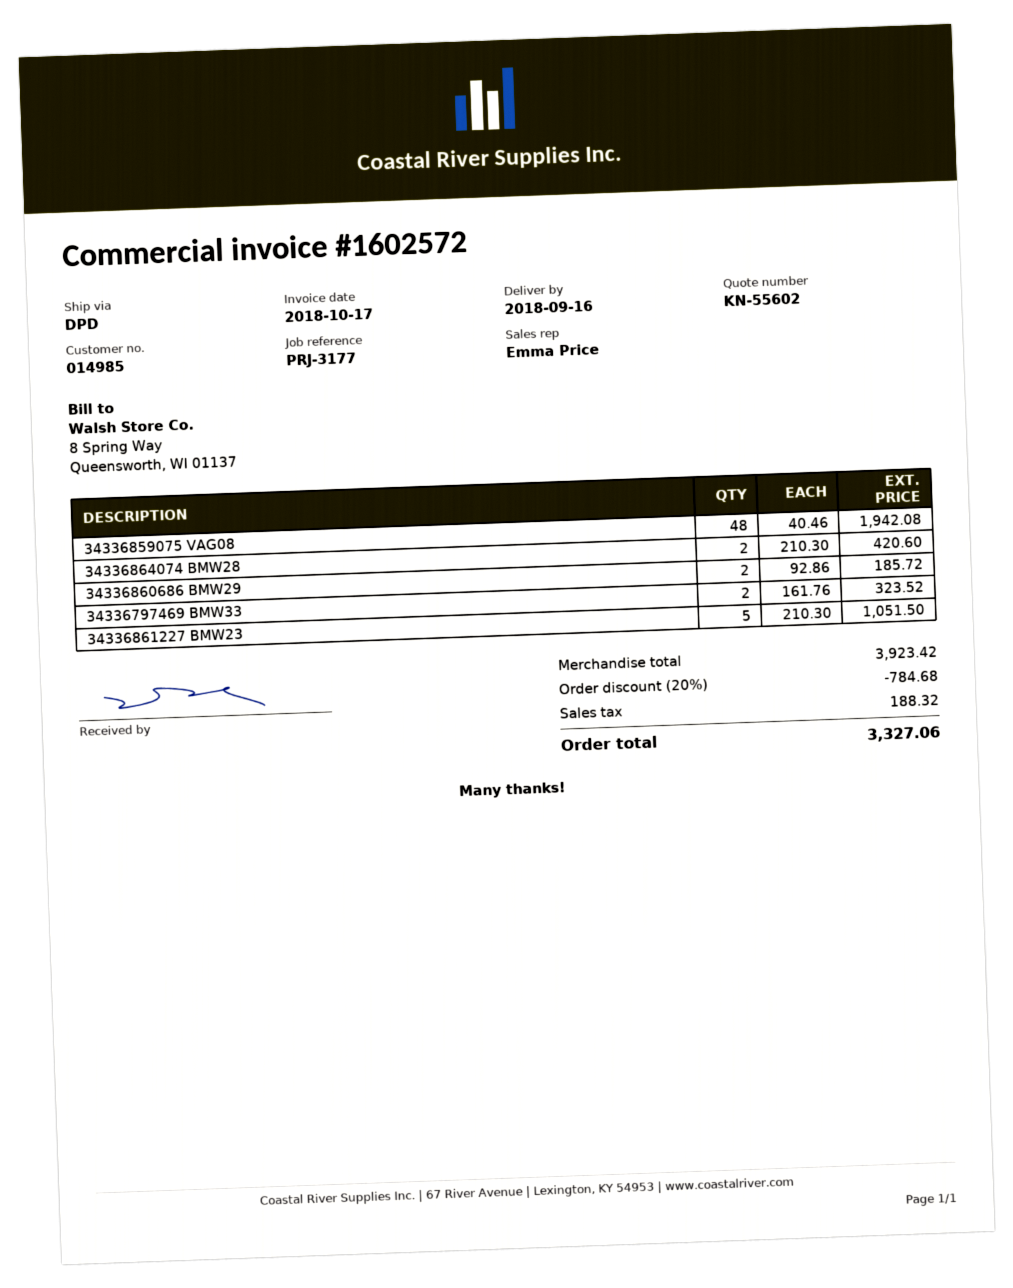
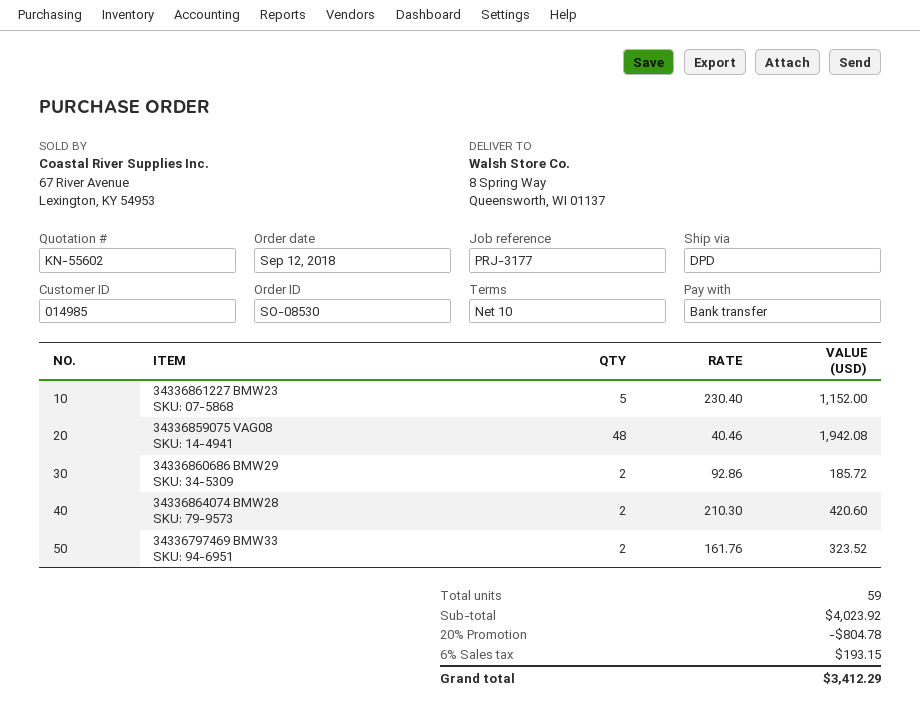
34336861227 BMW23: 5 x 210.30 = 1051.50 -> 5 x 230.40 = 1152.00
subtotal: 3923.42 -> 4023.92
discount: 20% = 784.68 -> 20% = 804.78
tax: 188.32 -> 193.15
total: 3327.06 -> 3412.29

